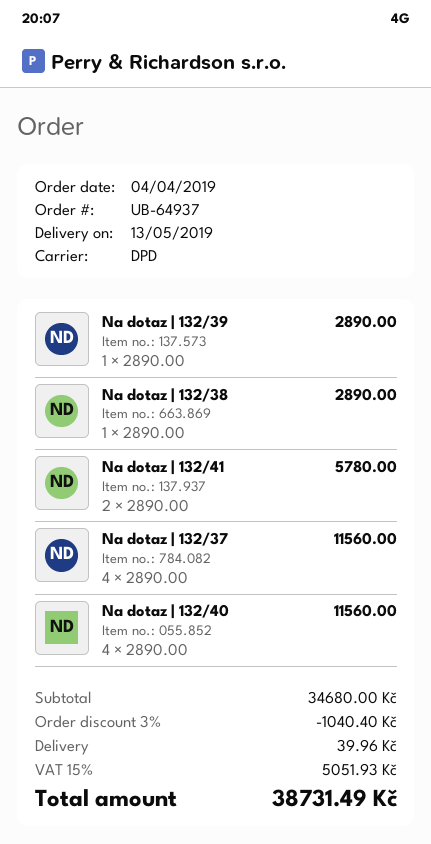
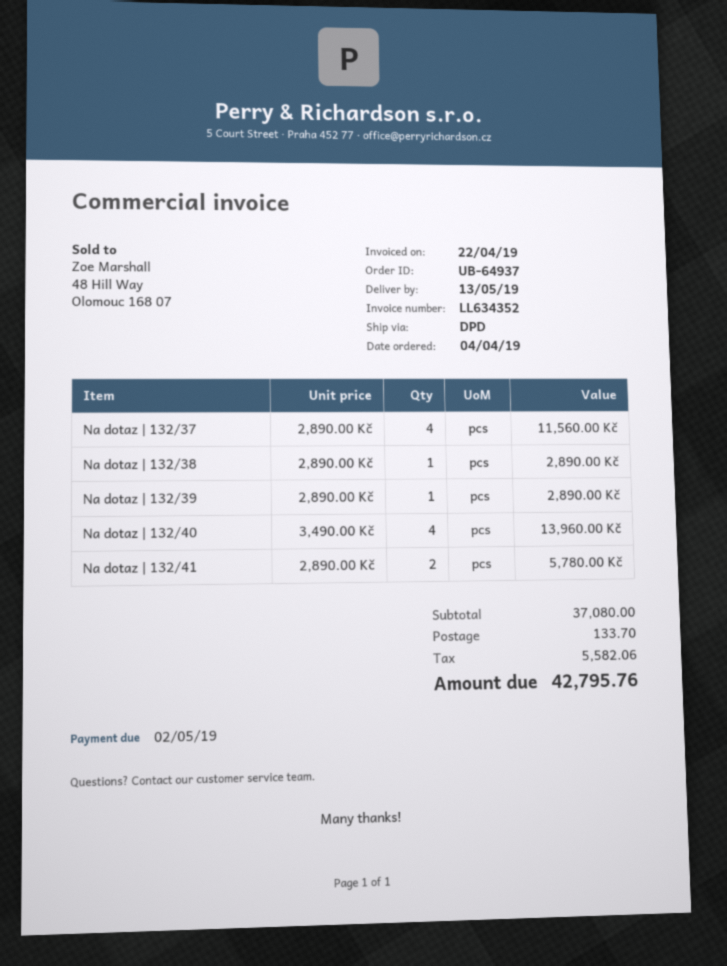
Na dotaz | 132/40: 4 x 2890.00 = 11560.00 -> 4 x 3490.00 = 13960.00
subtotal: 34680.00 -> 37080.00
discount: 3% = 1040.40 -> none
shipping: 39.96 -> 133.70
tax: 5051.93 -> 5582.06
total: 38731.49 -> 42795.76

